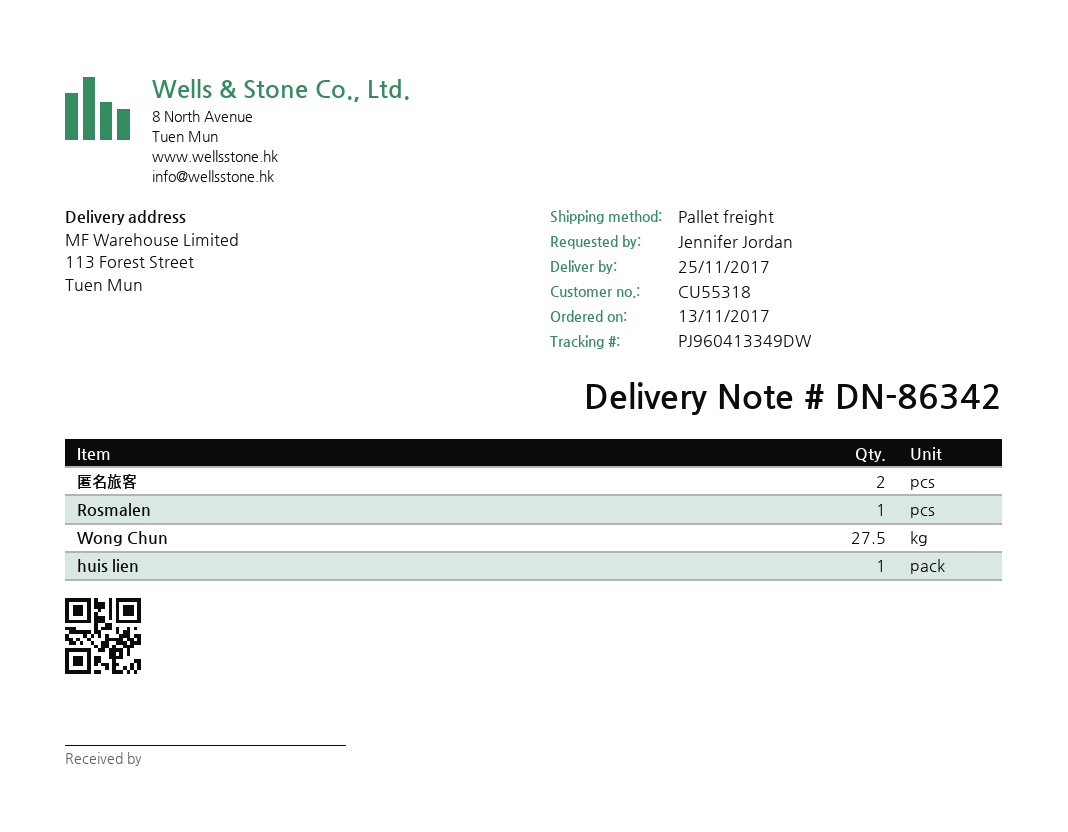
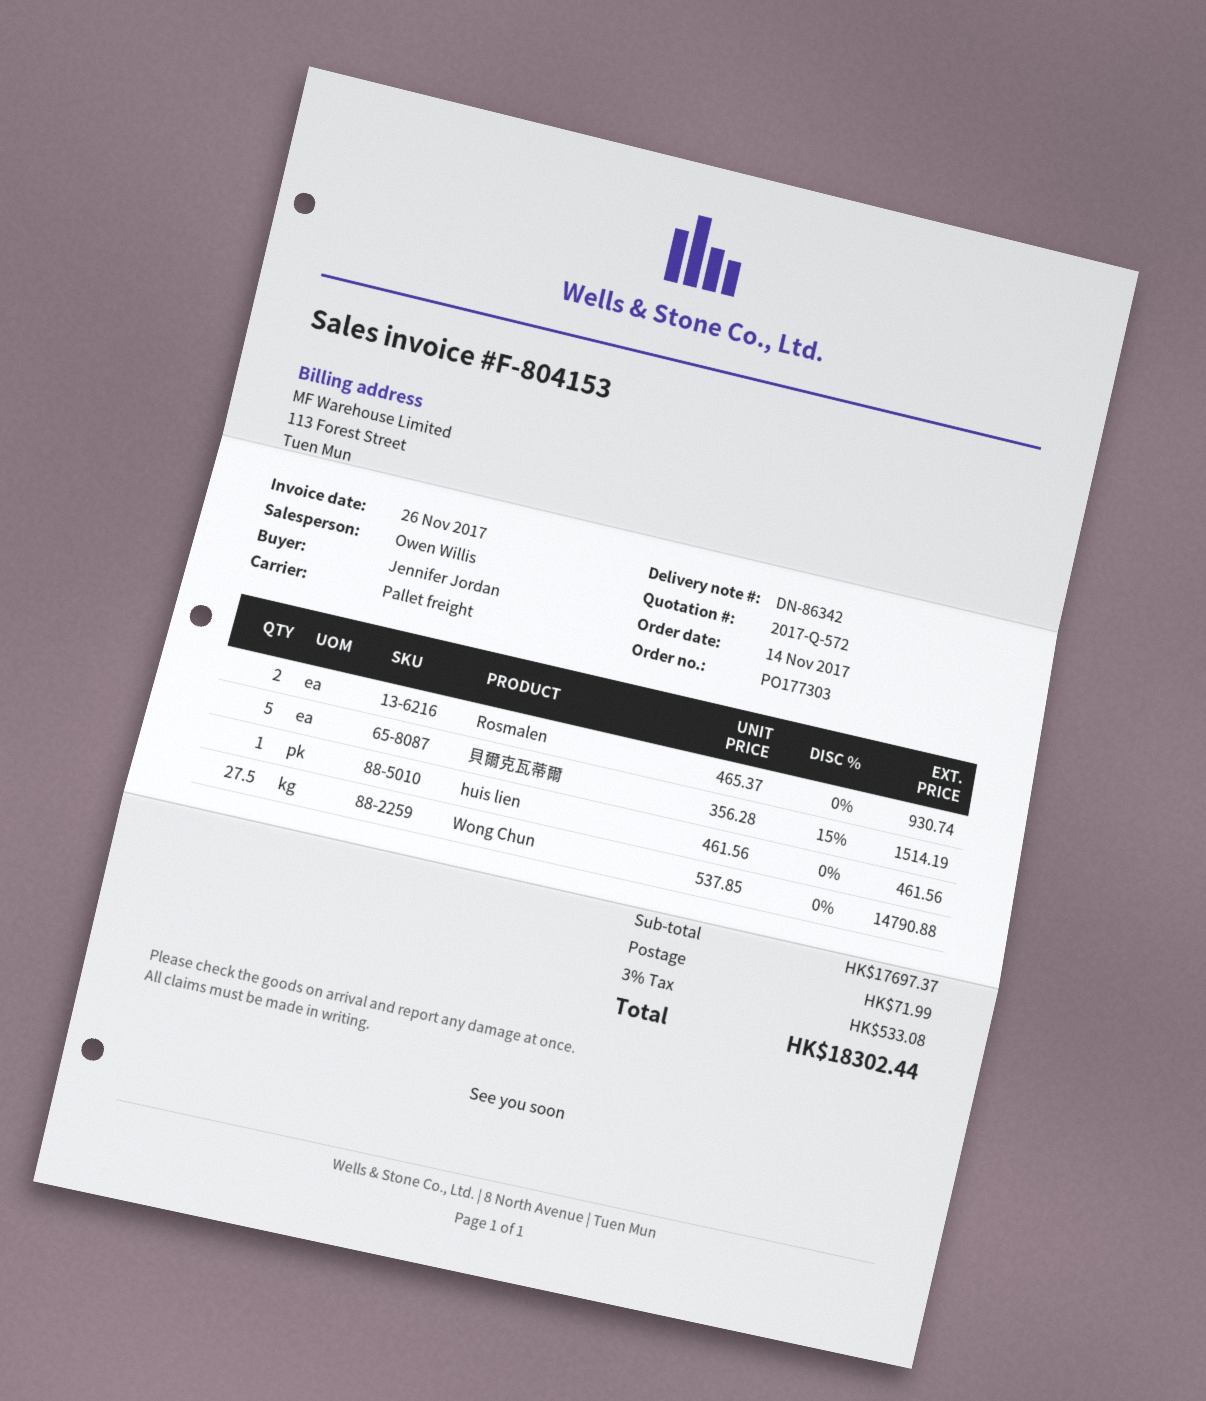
order date: 2017-11-13 -> 2017-11-14
匿名旅客: 2 -> none
Rosmalen: 1 -> 2
貝爾克瓦蒂爾: none -> 5

